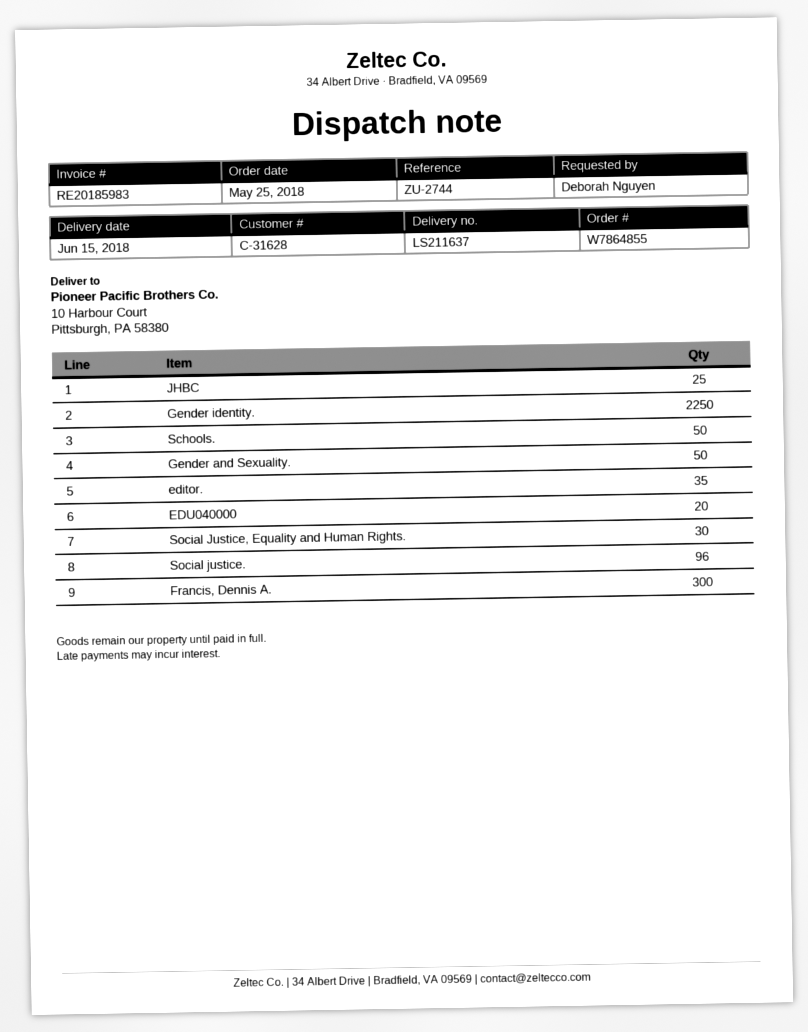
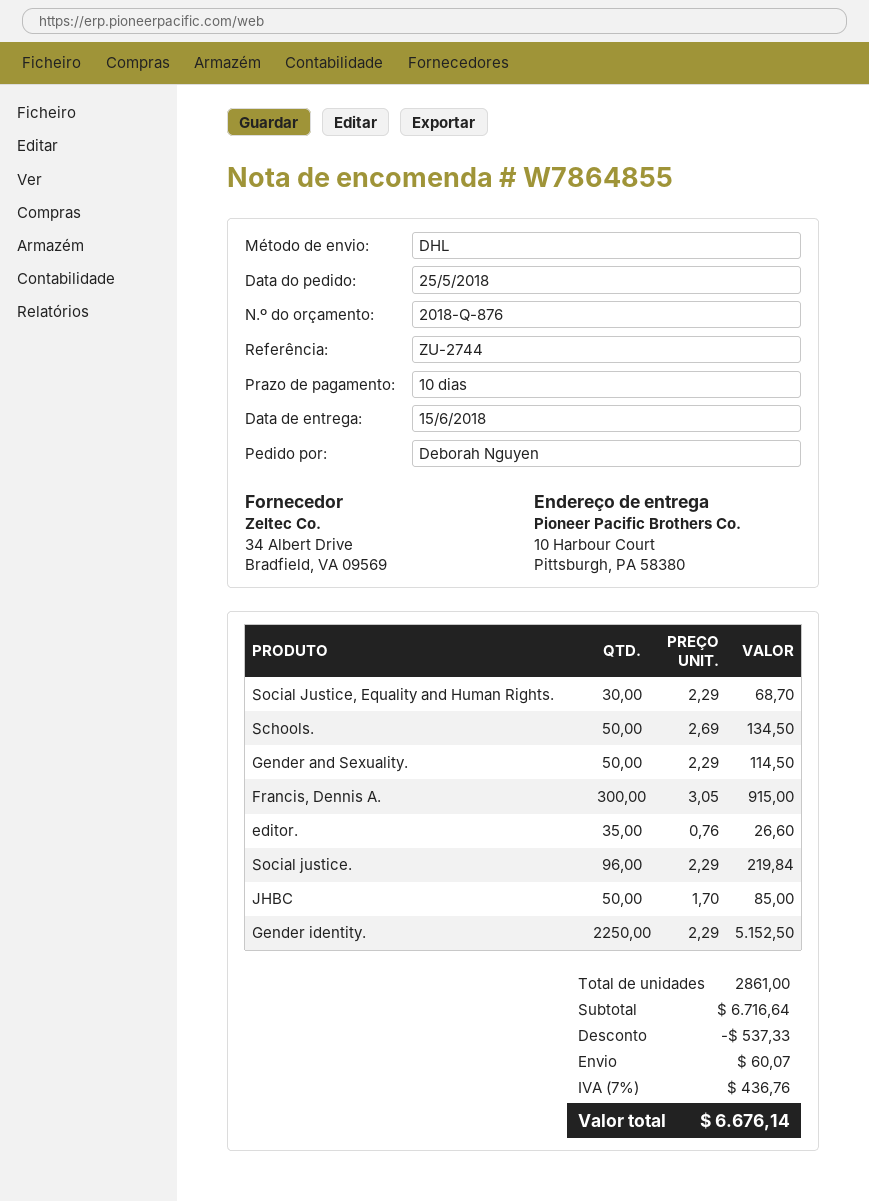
JHBC: 25 -> 50
EDU040000: 20 -> none

